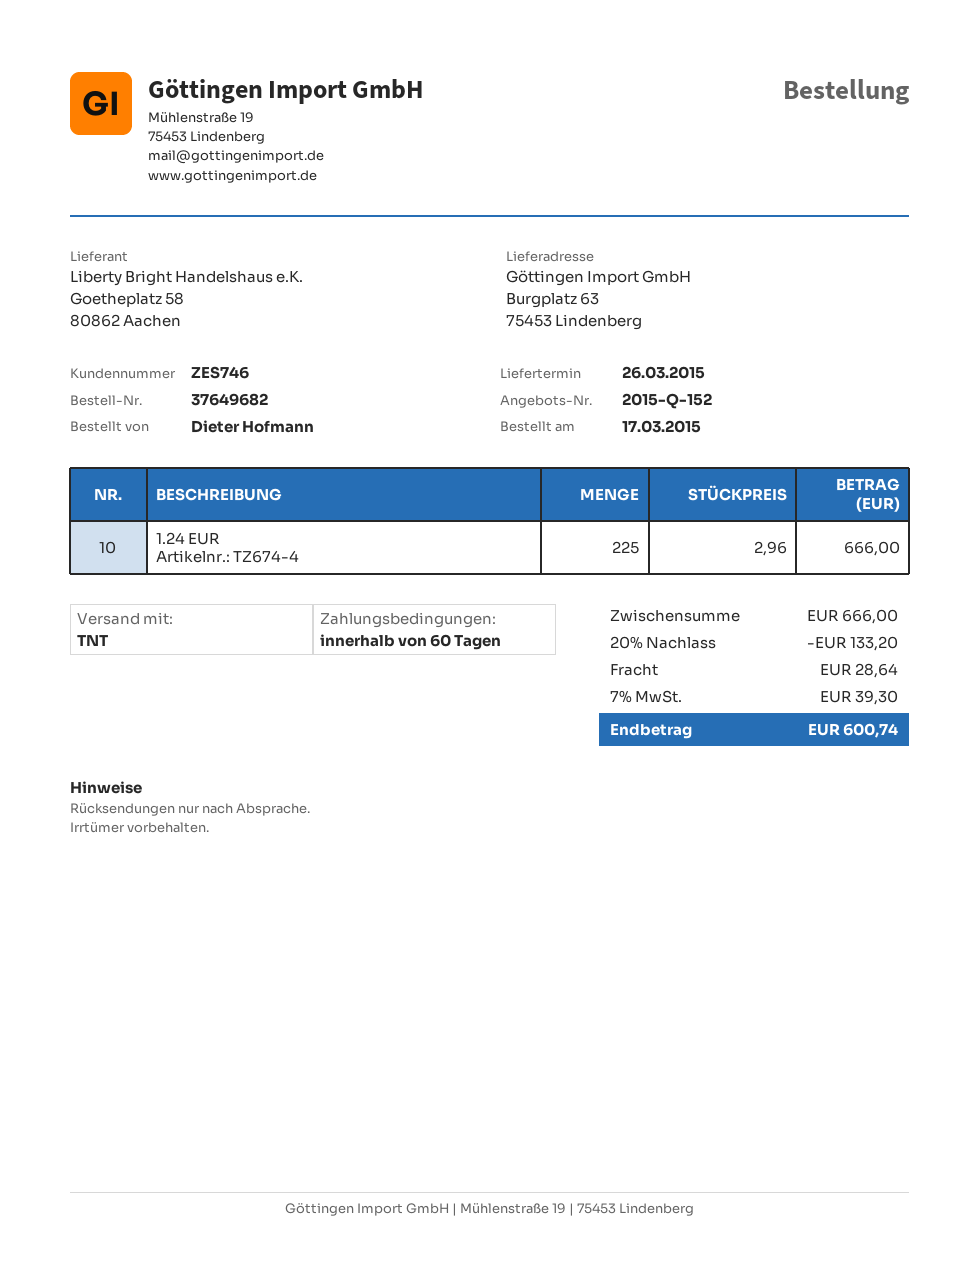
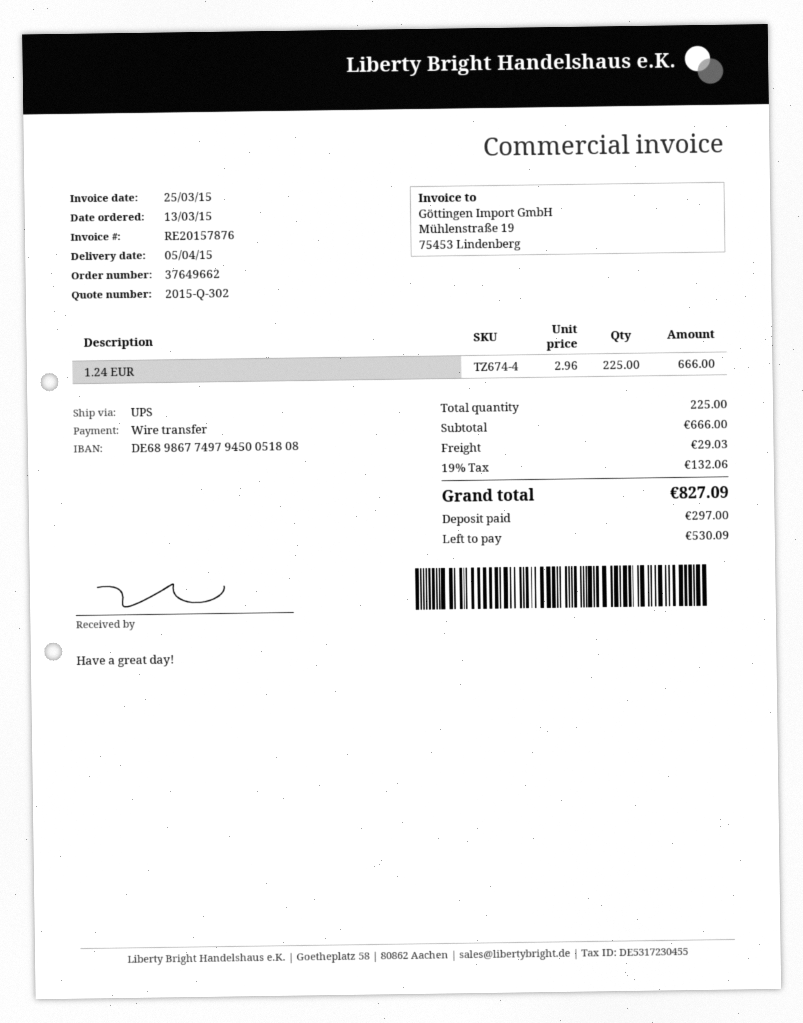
quote number: 2015-Q-152 -> 2015-Q-302
order number: 37649682 -> 37649662
order date: 2015-03-17 -> 2015-03-13
delivery date: 2015-03-26 -> 2015-04-05
shipping method: TNT -> UPS
discount: 20% = 133.20 -> none
shipping: 28.64 -> 29.03
tax: 7% = 39.30 -> 19% = 132.06
total: 600.74 -> 827.09

